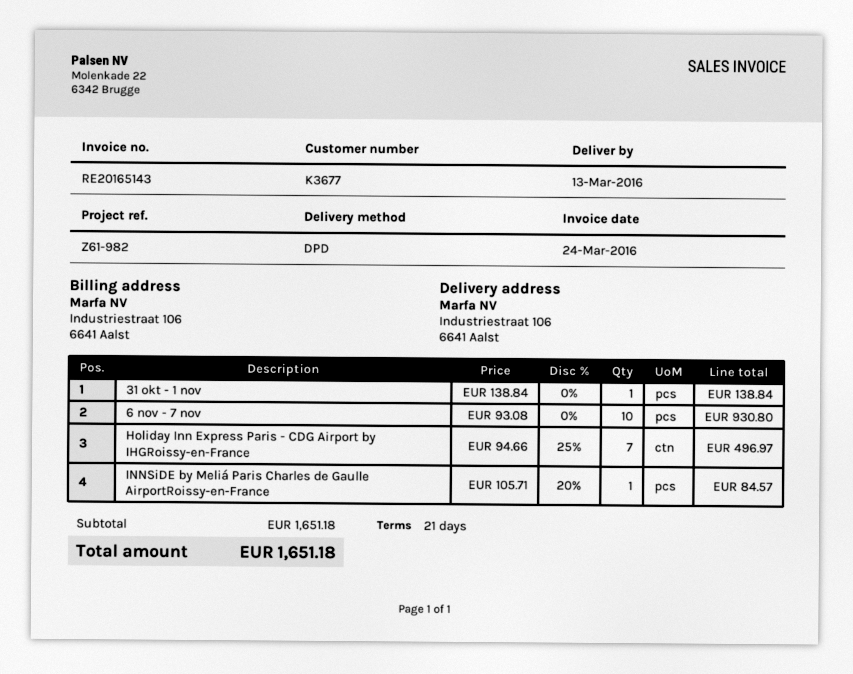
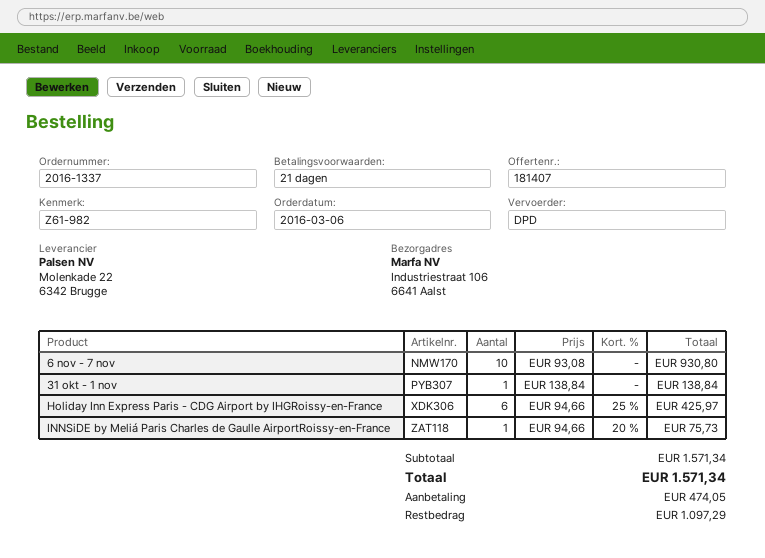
Holiday Inn Express Paris - CDG Airport by IHGRoissy-en-France: 7 x 94.66 - 25% = 496.97 -> 6 x 94.66 - 25% = 425.97
INNSiDE by Meliá Paris Charles de Gaulle AirportRoissy-en-France: 1 x 105.71 - 20% = 84.57 -> 1 x 94.66 - 20% = 75.73
subtotal: 1651.18 -> 1571.34
total: 1651.18 -> 1571.34

